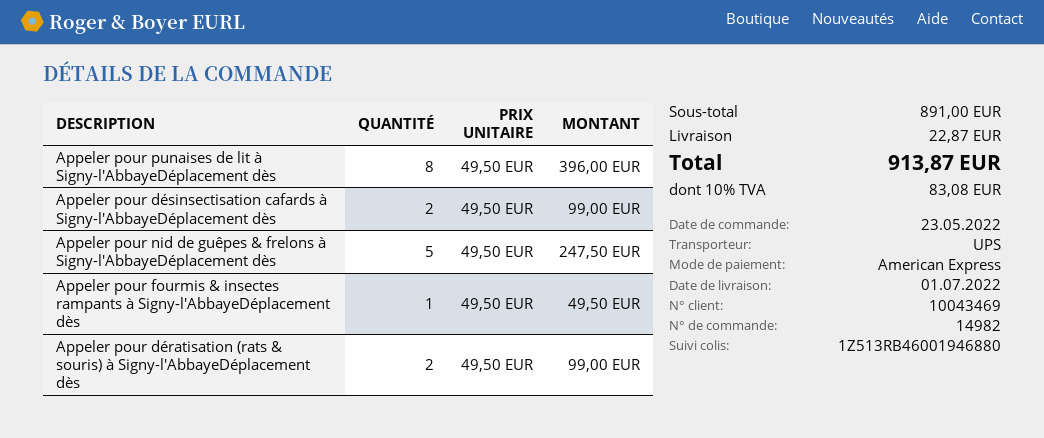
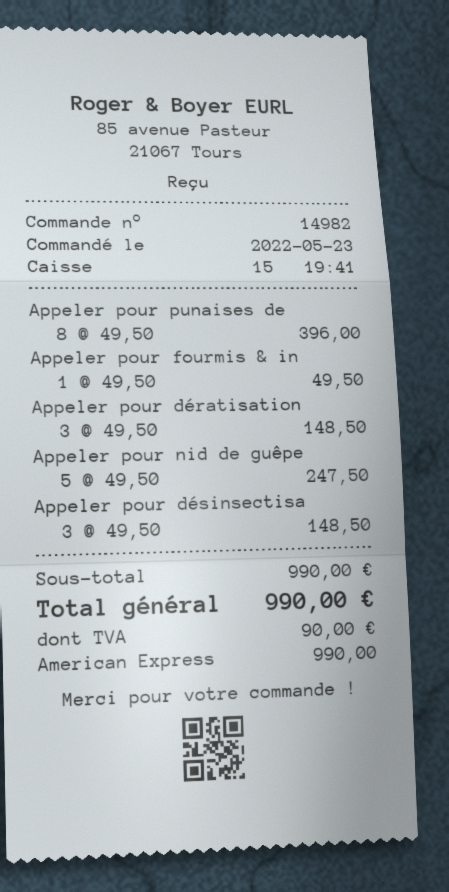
Appeler pour désinsectisation cafards à Signy-l'AbbayeDéplacement dès: 2 x 49.50 = 99.00 -> 3 x 49.50 = 148.50
Appeler pour dératisation (rats & souris) à Signy-l'AbbayeDéplacement dès: 2 x 49.50 = 99.00 -> 3 x 49.50 = 148.50
subtotal: 891.00 -> 990.00
shipping: 22.87 -> none
tax: 83.08 -> 90.00
total: 913.87 -> 990.00

